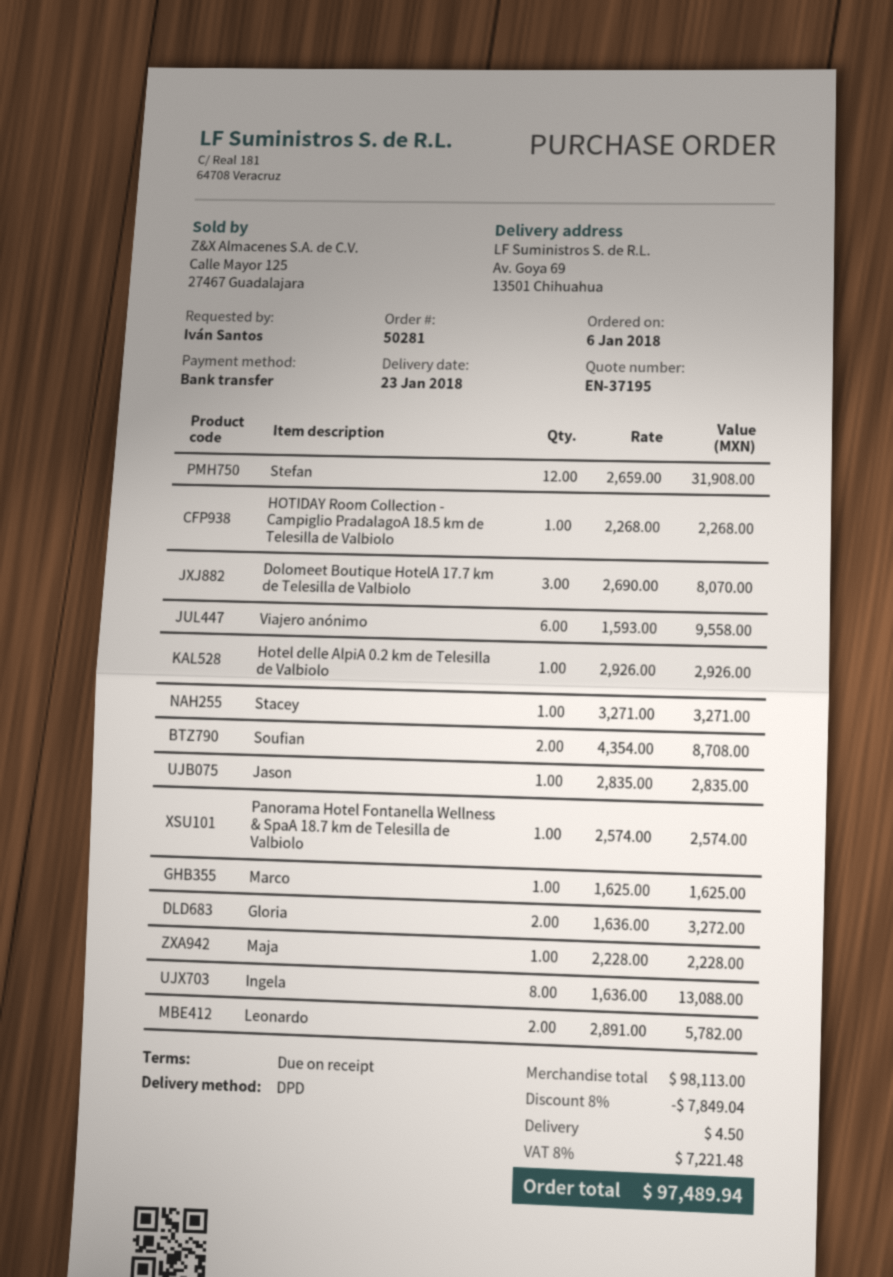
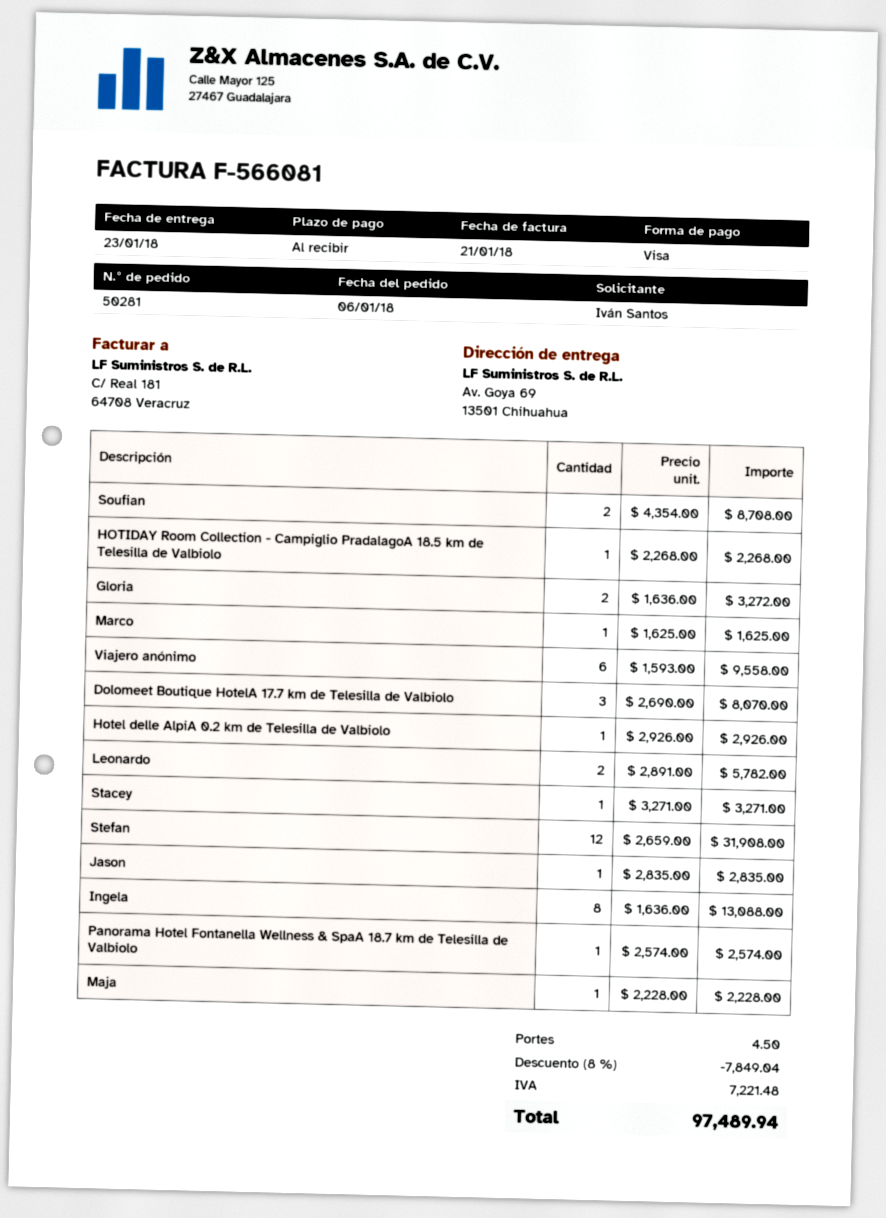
payment method: bank transfer -> Visa

